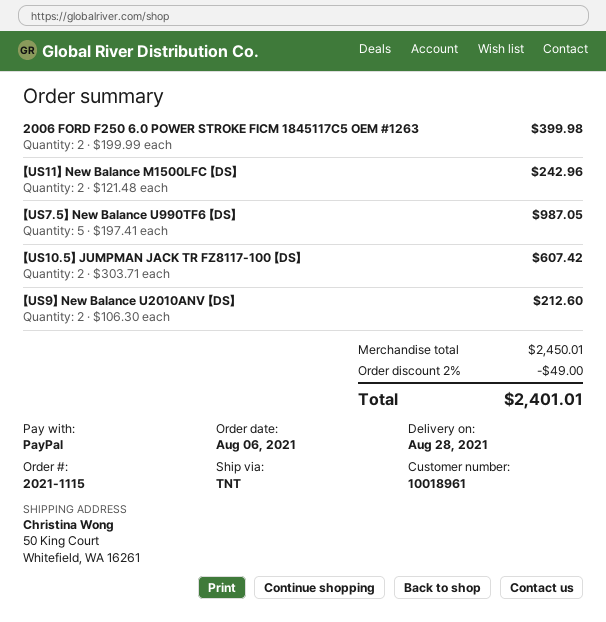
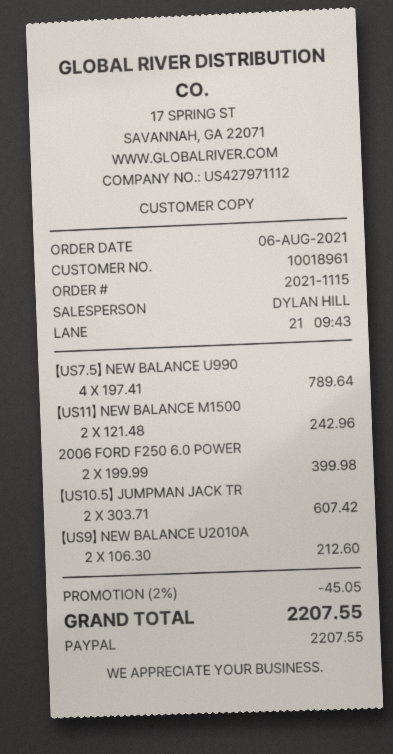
【US7.5】 New Balance U990TF6 【DS】: 5 x 197.41 = 987.05 -> 4 x 197.41 = 789.64
discount: 2% = 49.00 -> 2% = 45.05
total: 2401.01 -> 2207.55

